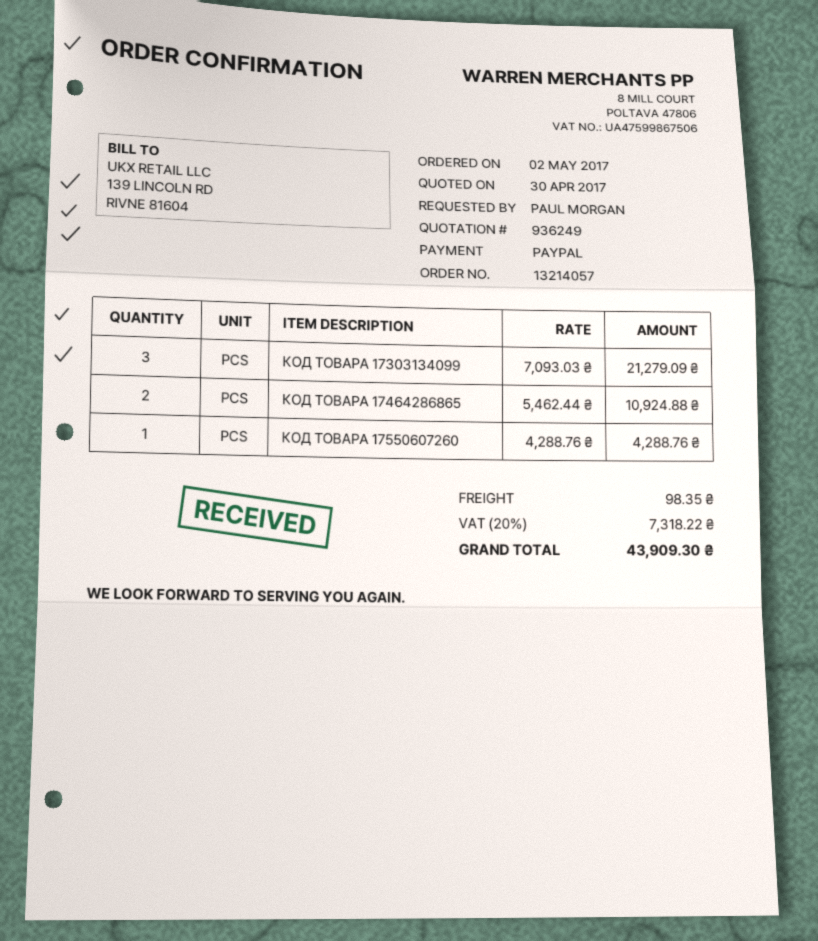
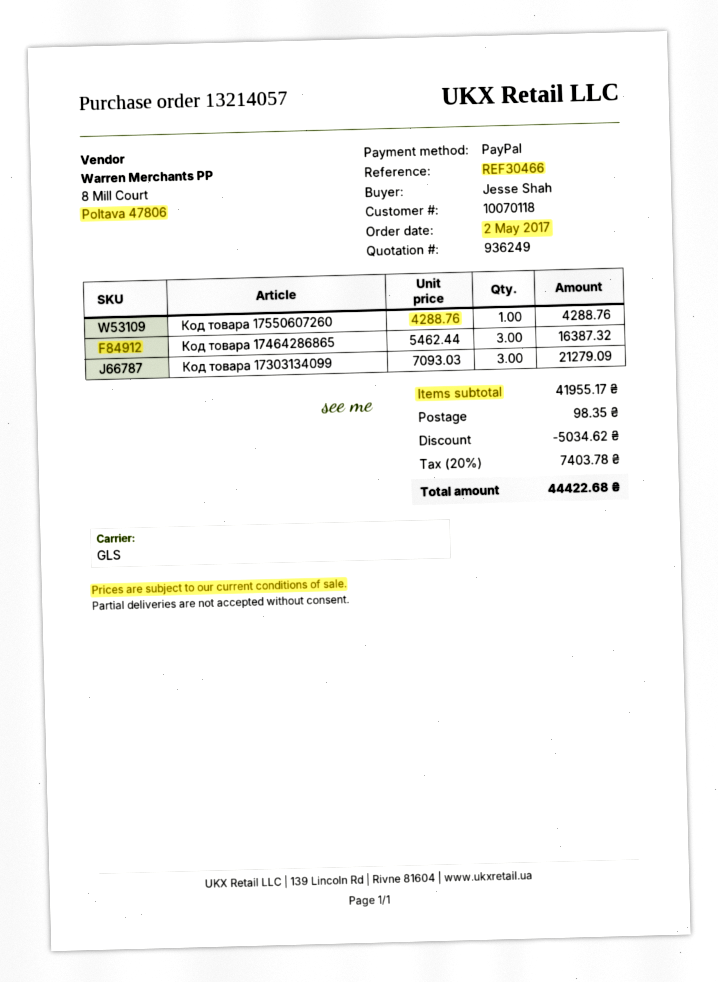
ordered by: PAUL MORGAN -> Jesse Shah
КОД ТОВАРА 17464286865: 2 x 5462.44 = 10924.88 -> 3 x 5462.44 = 16387.32
discount: none -> 5034.62
tax: 20% = 7318.22 -> 20% = 7403.78
total: 43909.30 -> 44422.68

